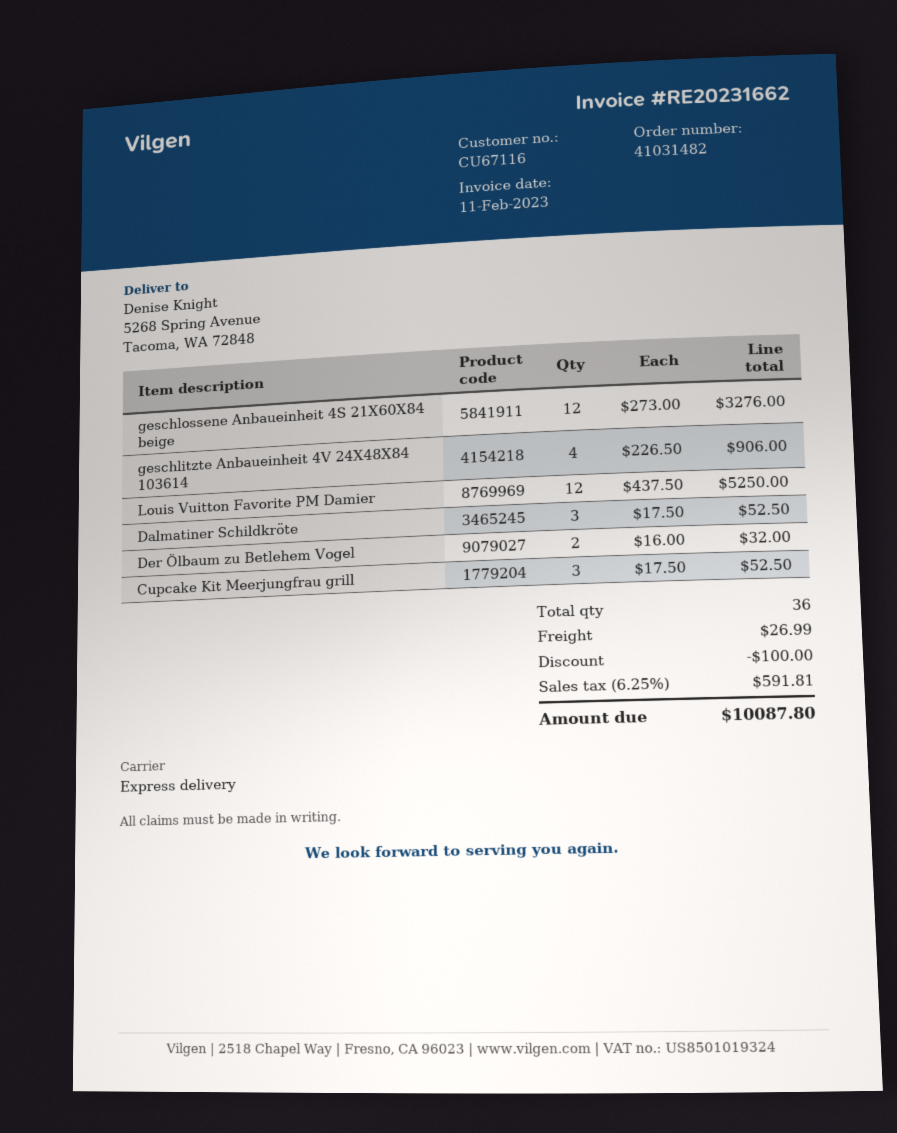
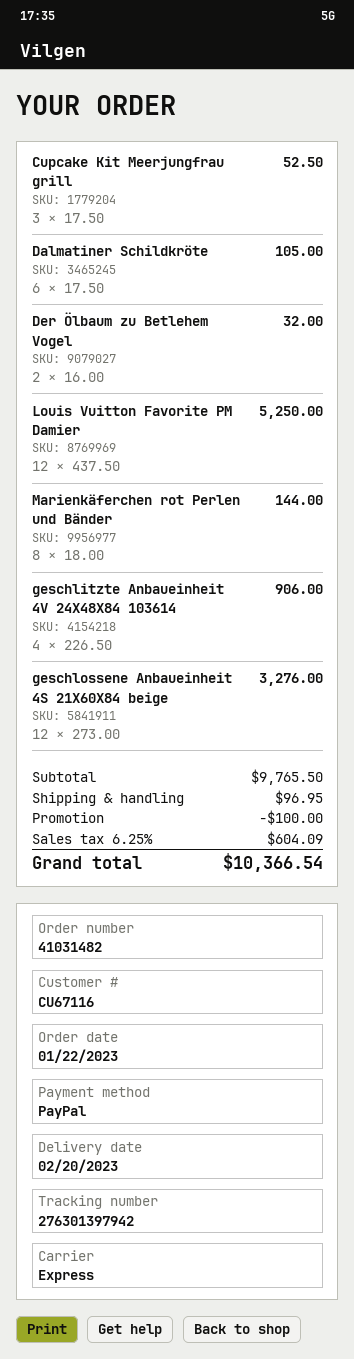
Dalmatiner Schildkröte: 3 x 17.50 = 52.50 -> 6 x 17.50 = 105.00
Marienkäferchen rot Perlen und Bänder: none -> 8 x 18.00 = 144.00
shipping: 26.99 -> 96.95
tax: 6.25% = 591.81 -> 6.25% = 604.09
total: 10087.80 -> 10366.54

